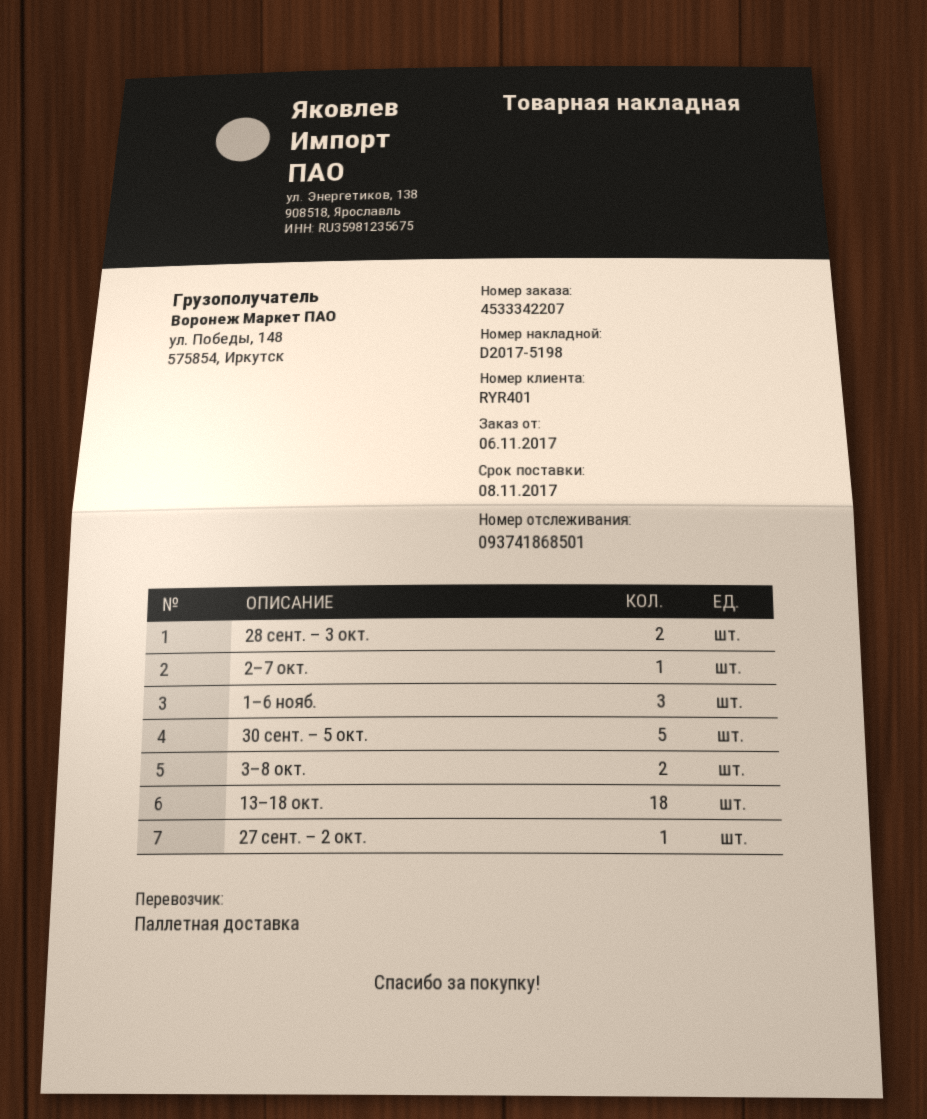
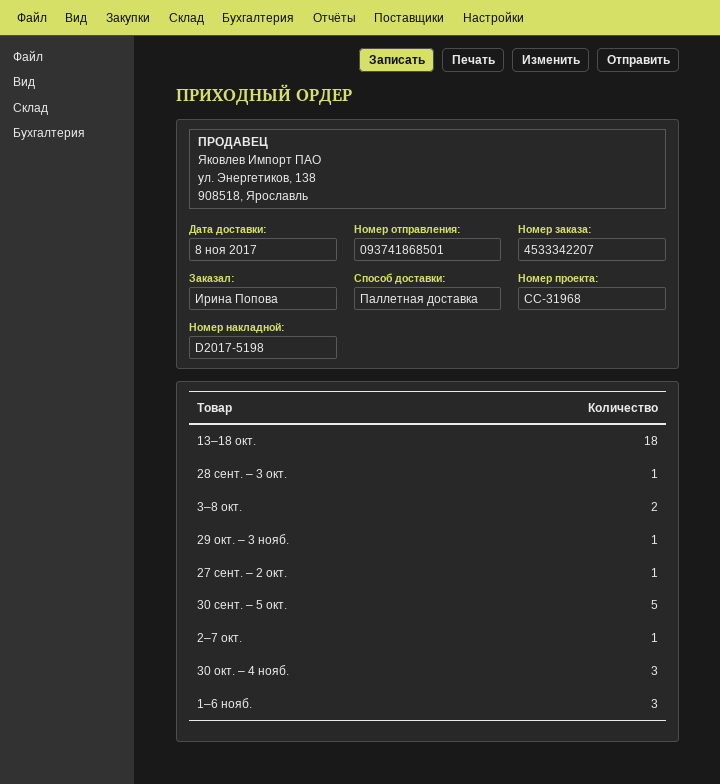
28 сент. – 3 окт.: 2 -> 1
29 окт. – 3 нояб.: none -> 1
30 окт. – 4 нояб.: none -> 3

